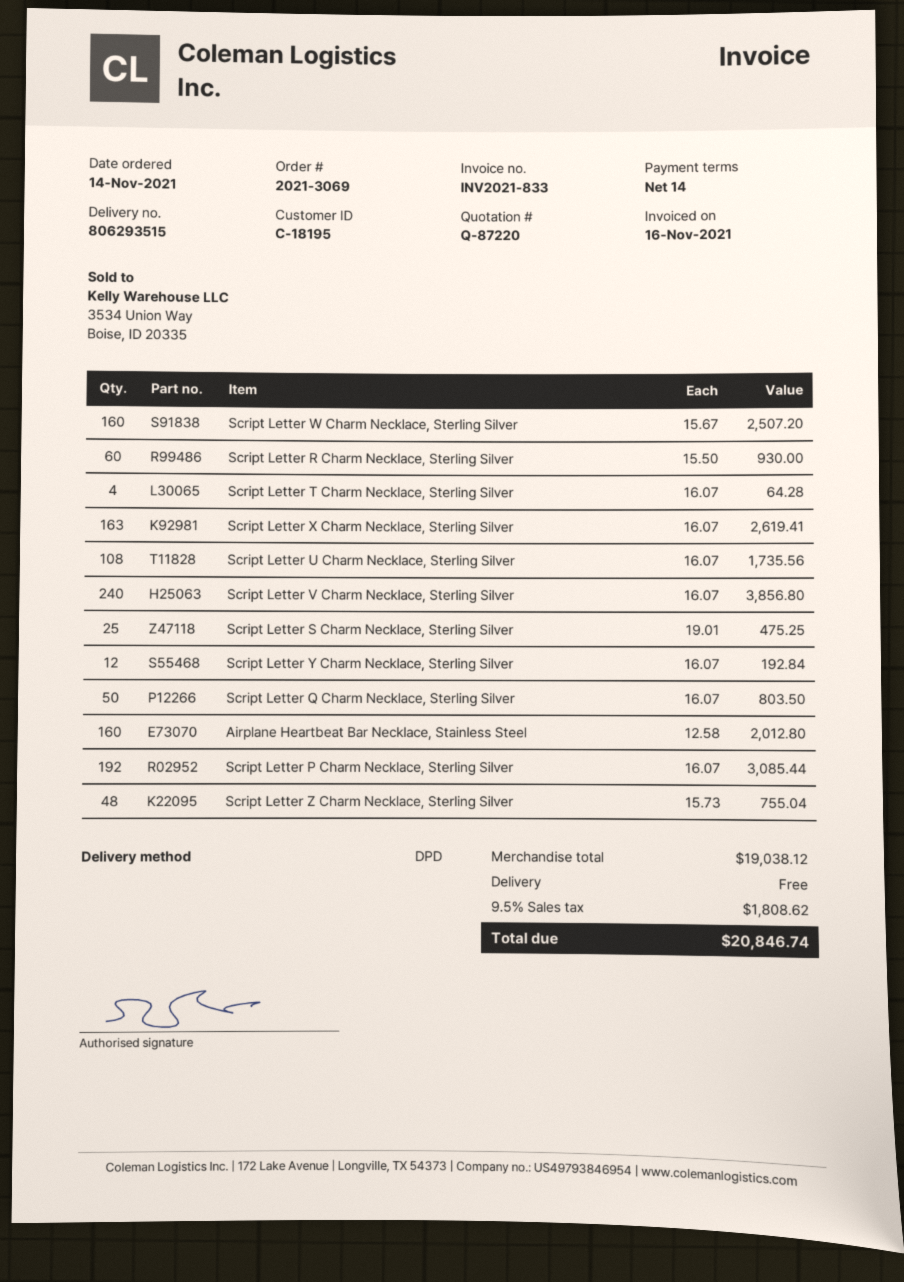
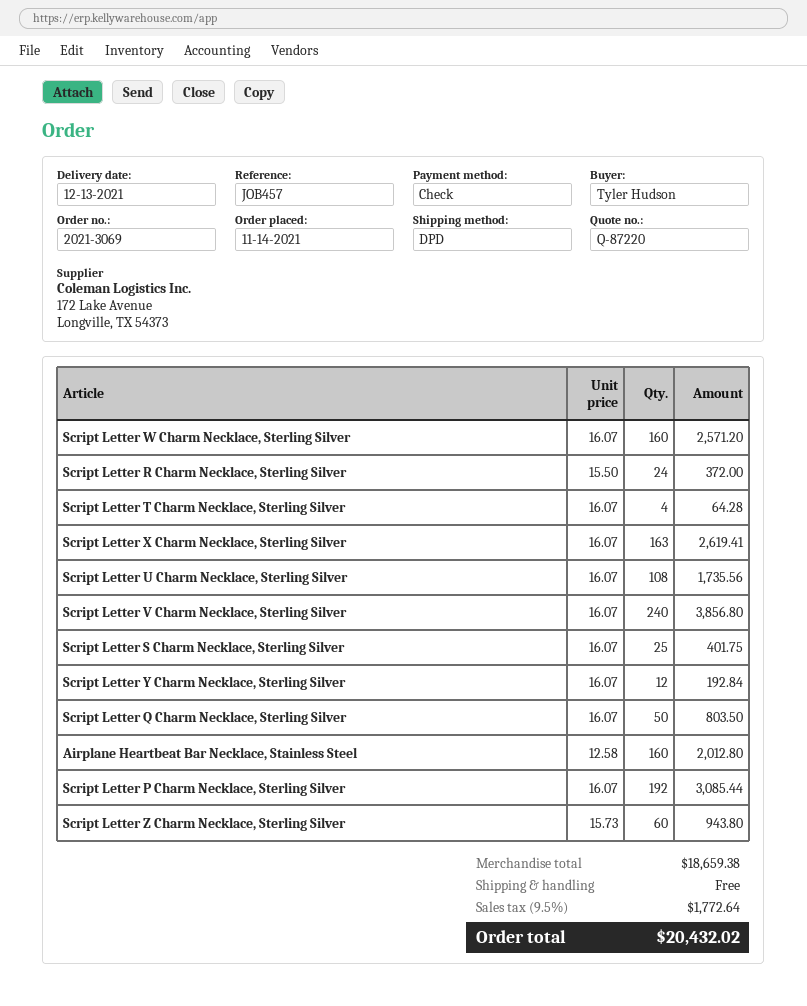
Script Letter W Charm Necklace, Sterling Silver: 160 x 15.67 = 2507.20 -> 160 x 16.07 = 2571.20
Script Letter R Charm Necklace, Sterling Silver: 60 x 15.50 = 930.00 -> 24 x 15.50 = 372.00
Script Letter S Charm Necklace, Sterling Silver: 25 x 19.01 = 475.25 -> 25 x 16.07 = 401.75
Script Letter Z Charm Necklace, Sterling Silver: 48 x 15.73 = 755.04 -> 60 x 15.73 = 943.80
subtotal: 19038.12 -> 18659.38
tax: 9.5% = 1808.62 -> 9.5% = 1772.64
total: 20846.74 -> 20432.02

